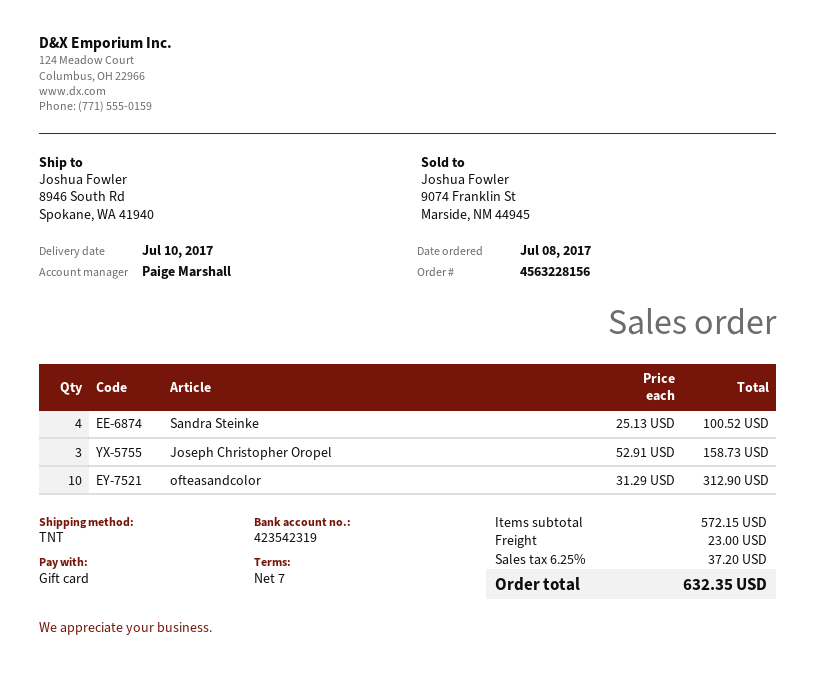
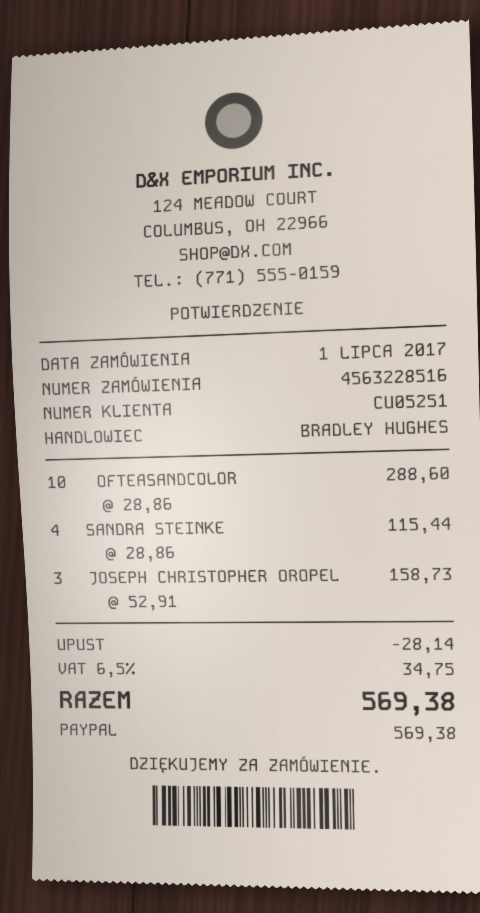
order number: 4563228156 -> 4563228516
order date: 2017-07-08 -> 2017-07-01
sales rep: Paige Marshall -> BRADLEY HUGHES
payment method: gift card -> PayPal
Sandra Steinke: 4 x 25.13 = 100.52 -> 4 x 28.86 = 115.44
ofteasandcolor: 10 x 31.29 = 312.90 -> 10 x 28.86 = 288.60
discount: none -> 28.14
shipping: 23.00 -> none
tax: 6.25% = 37.20 -> 6.5% = 34.75
total: 632.35 -> 569.38

